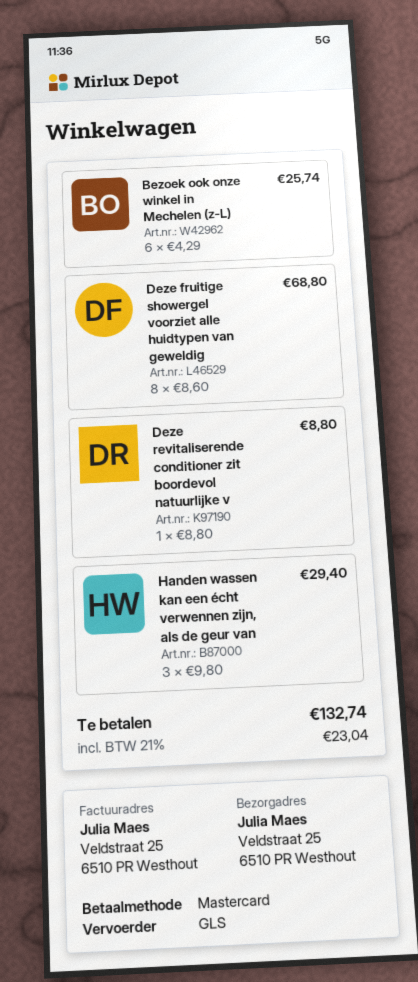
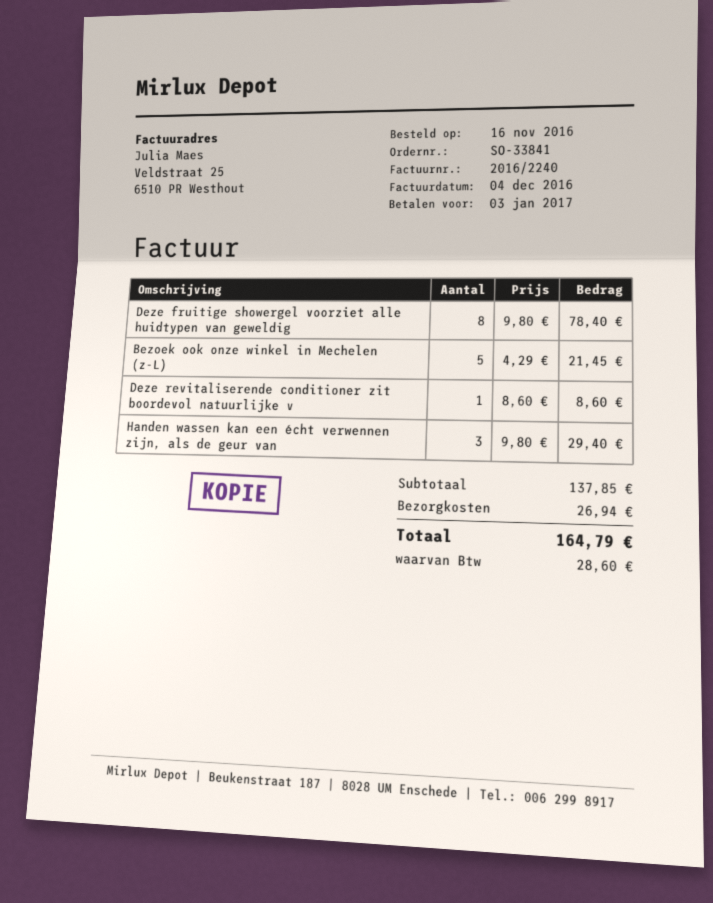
Bezoek ook onze winkel in Mechelen (z-L): 6 x 4.29 = 25.74 -> 5 x 4.29 = 21.45
Deze fruitige showergel voorziet alle huidtypen van geweldig: 8 x 8.60 = 68.80 -> 8 x 9.80 = 78.40
Deze revitaliserende conditioner zit boordevol natuurlijke v: 1 x 8.80 = 8.80 -> 1 x 8.60 = 8.60
shipping: none -> 26.94
tax: 23.04 -> 28.60
total: 132.74 -> 164.79

